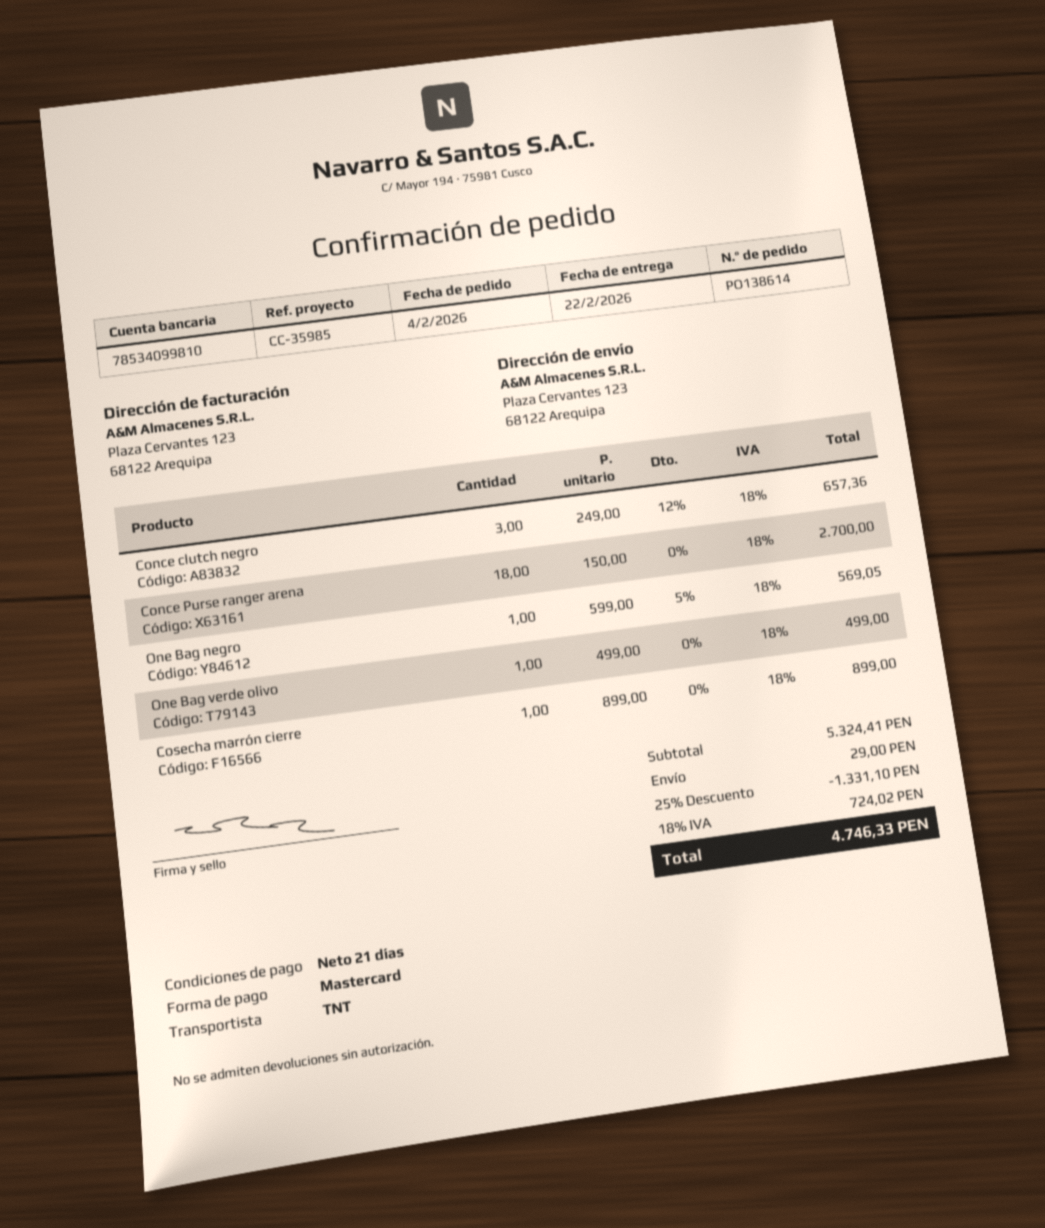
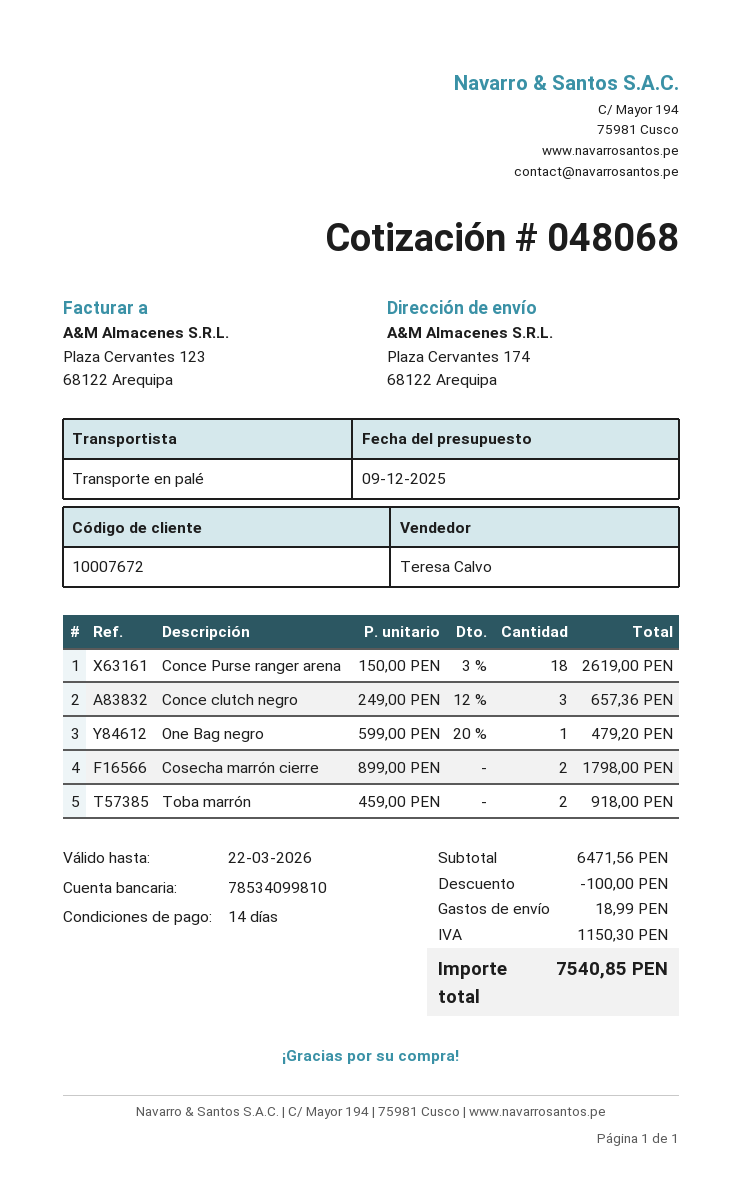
payment terms: 21 days -> 14 days
shipping method: TNT -> pallet freight
ship to: Plaza Cervantes 123, 68122 Arequipa -> Plaza Cervantes 174, 68122 Arequipa
Conce Purse ranger arena: 18 x 150.00 = 2700.00 -> 18 x 150.00 - 3% = 2619.00
One Bag negro: 1 x 599.00 - 5% = 569.05 -> 1 x 599.00 - 20% = 479.20
One Bag verde olivo: 1 x 499.00 = 499.00 -> none
Cosecha marrón cierre: 1 x 899.00 = 899.00 -> 2 x 899.00 = 1798.00
Toba marrón: none -> 2 x 459.00 = 918.00
subtotal: 5324.41 -> 6471.56
discount: 1331.10 -> 100.00
shipping: 29.00 -> 18.99
tax: 724.02 -> 1150.30
total: 4746.33 -> 7540.85

